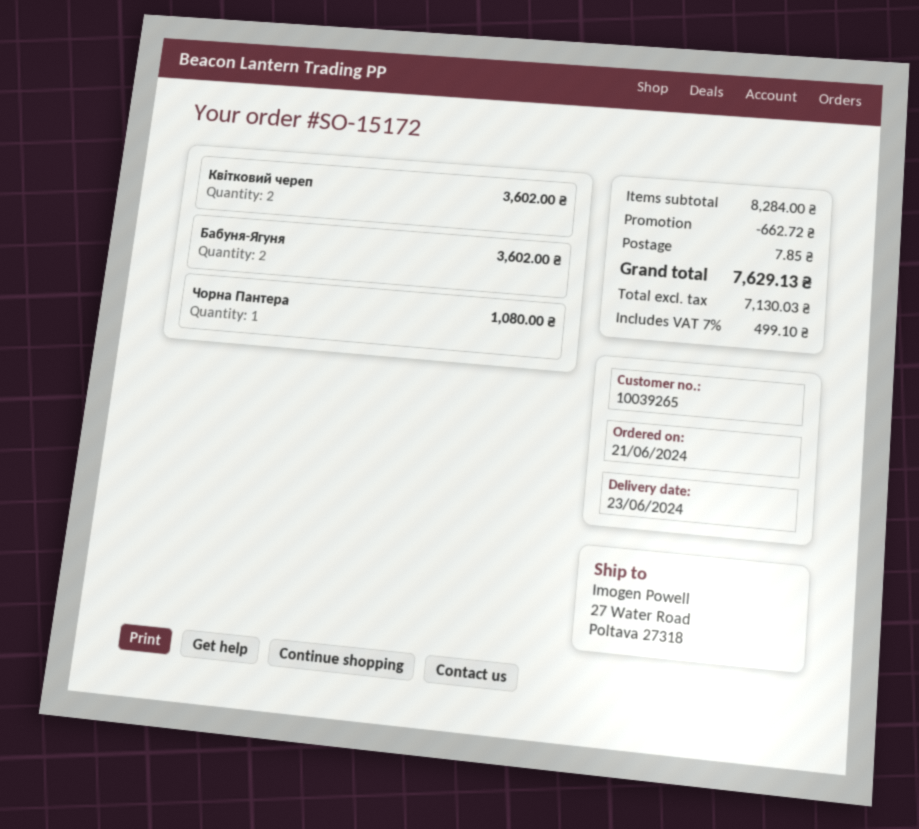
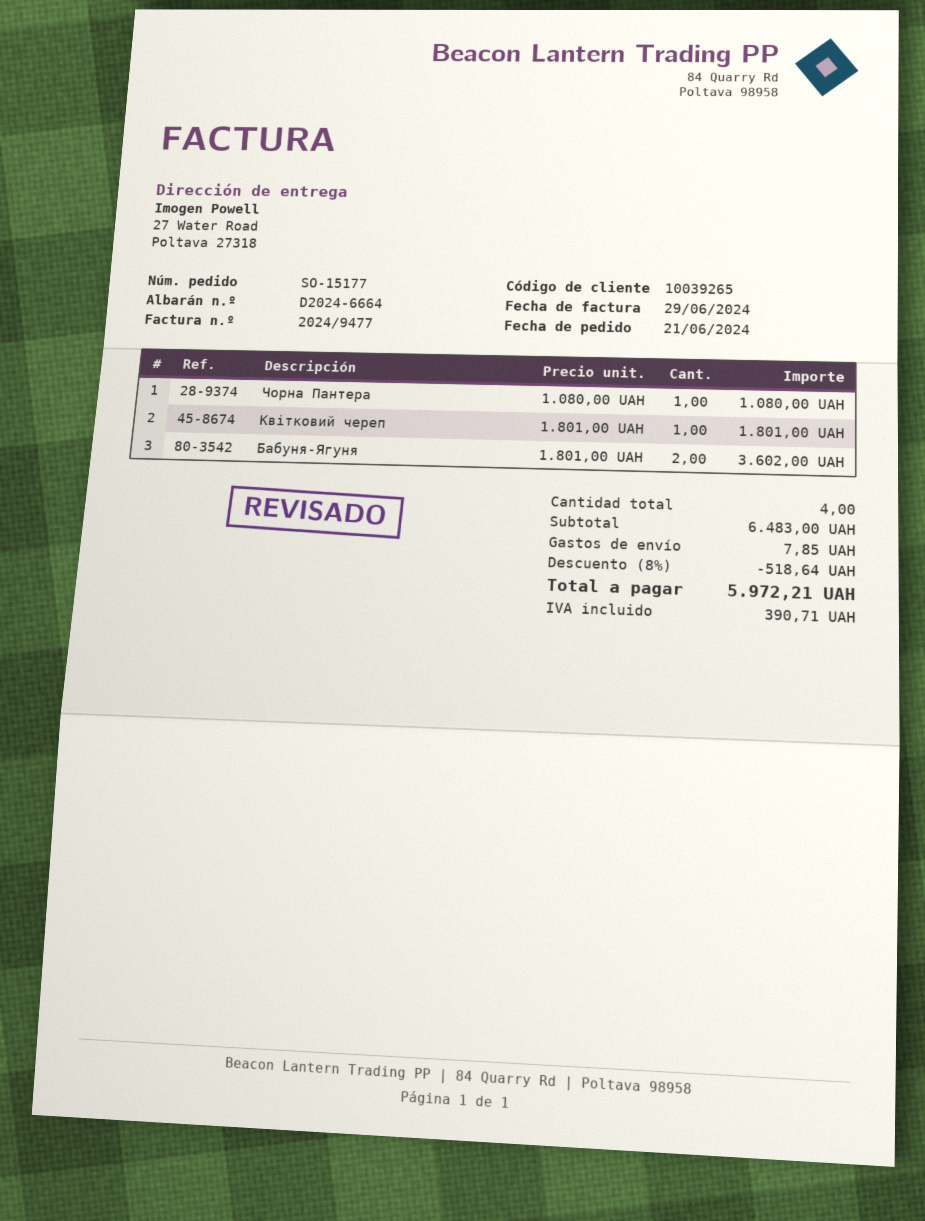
order number: SO-15172 -> SO-15177
Квітковий череп: 2 for 3602.00 -> 1 for 1801.00
subtotal: 8284.00 -> 6483.00
discount: 662.72 -> 518.64
tax: 499.10 -> 390.71
total: 7629.13 -> 5972.21

